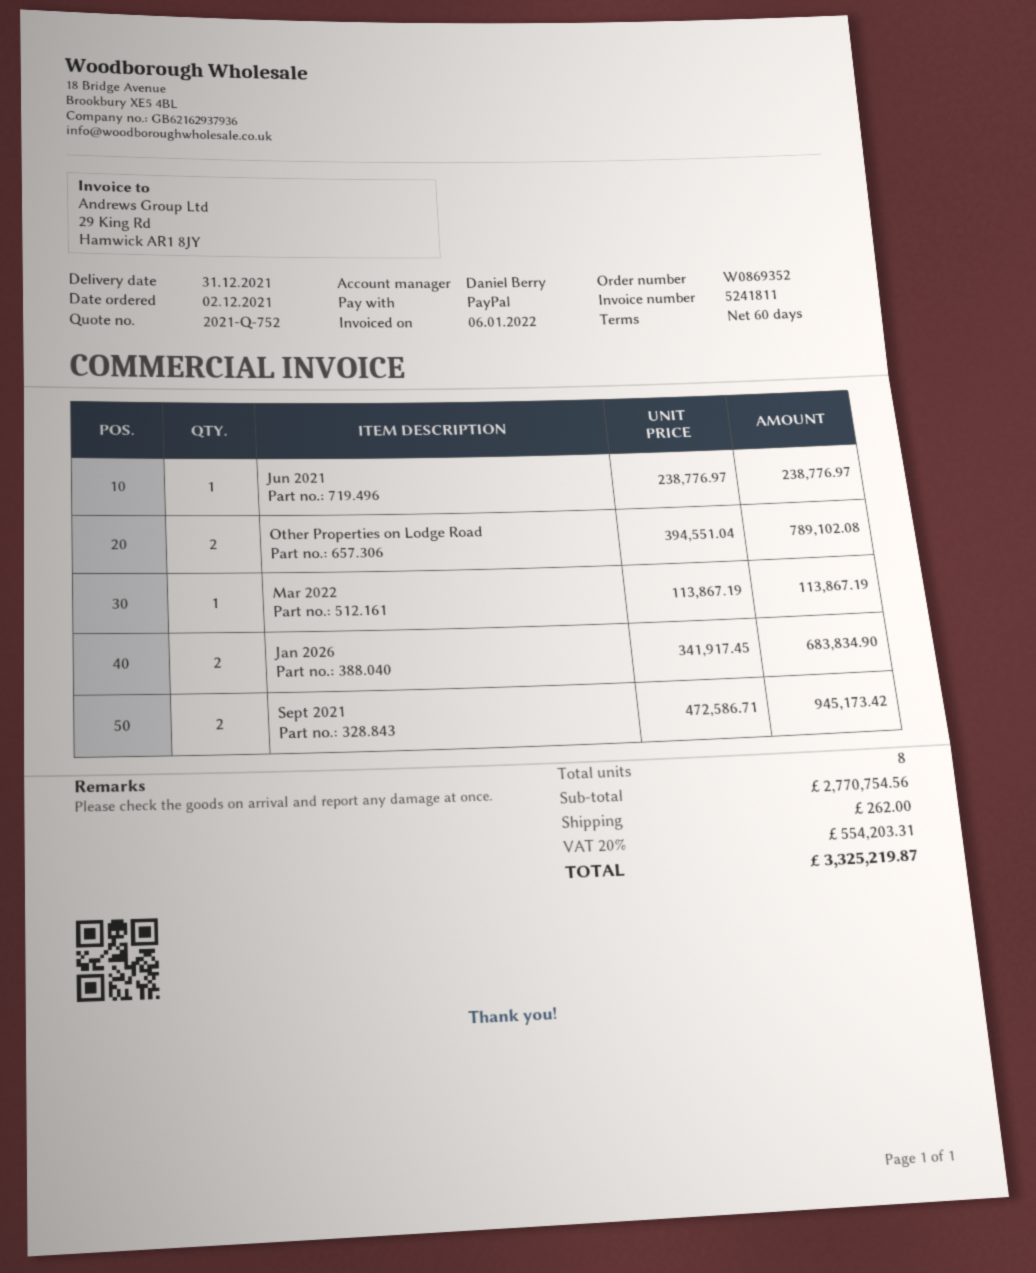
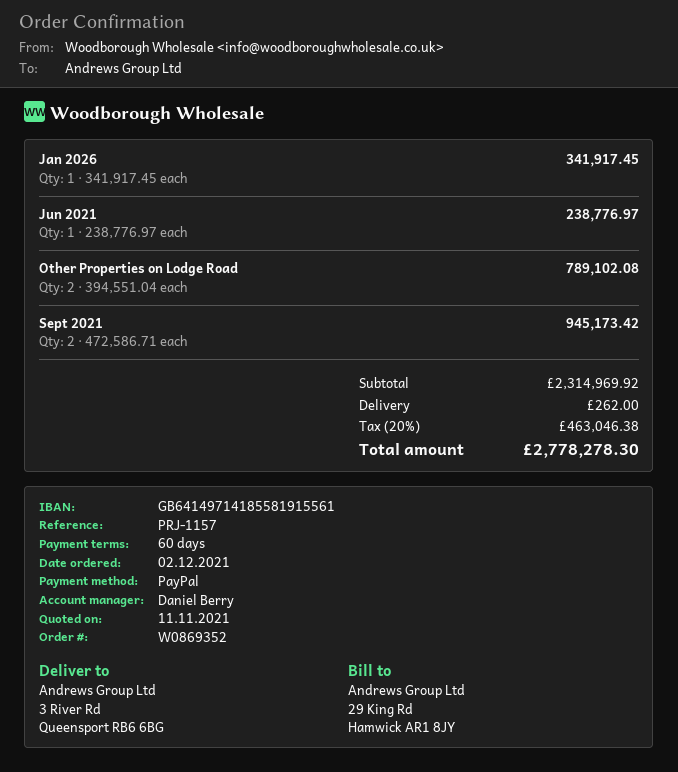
Mar 2022: 1 x 113867.19 = 113867.19 -> none
Jan 2026: 2 x 341917.45 = 683834.90 -> 1 x 341917.45 = 341917.45
subtotal: 2770754.56 -> 2314969.92
tax: 20% = 554203.31 -> 20% = 463046.38
total: 3325219.87 -> 2778278.30

